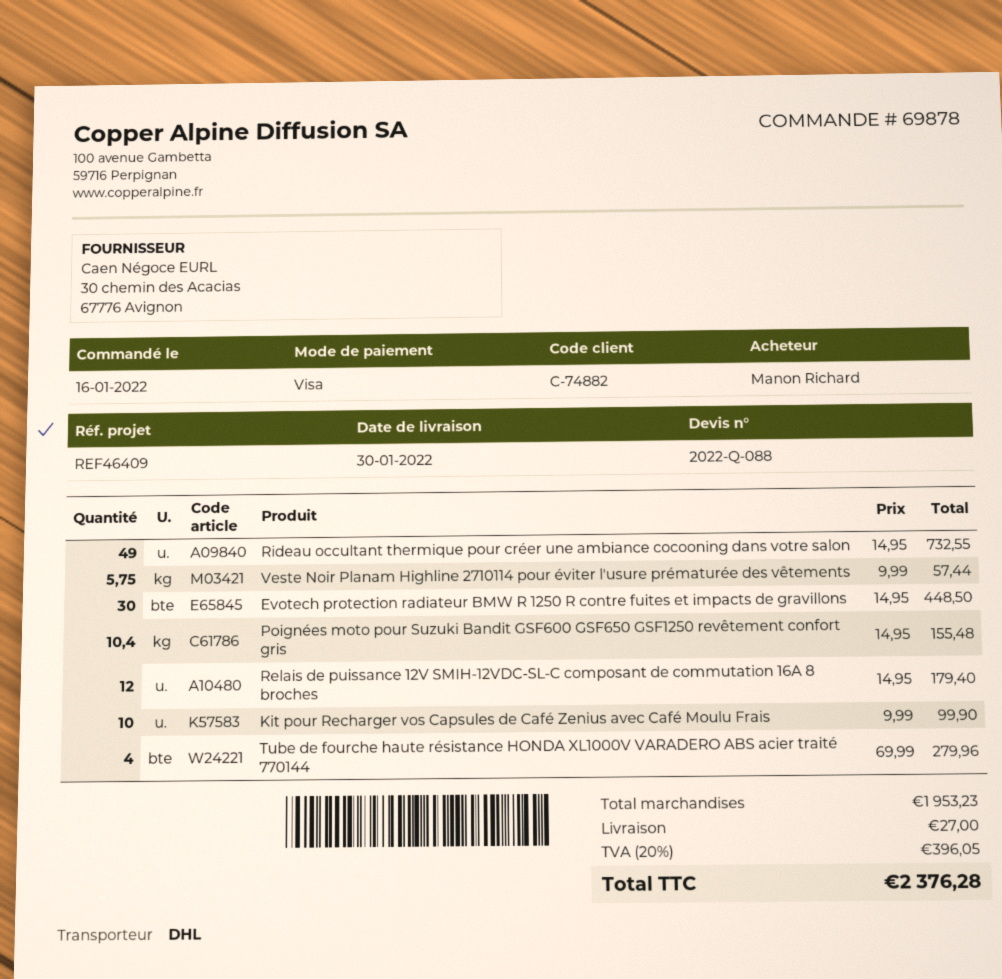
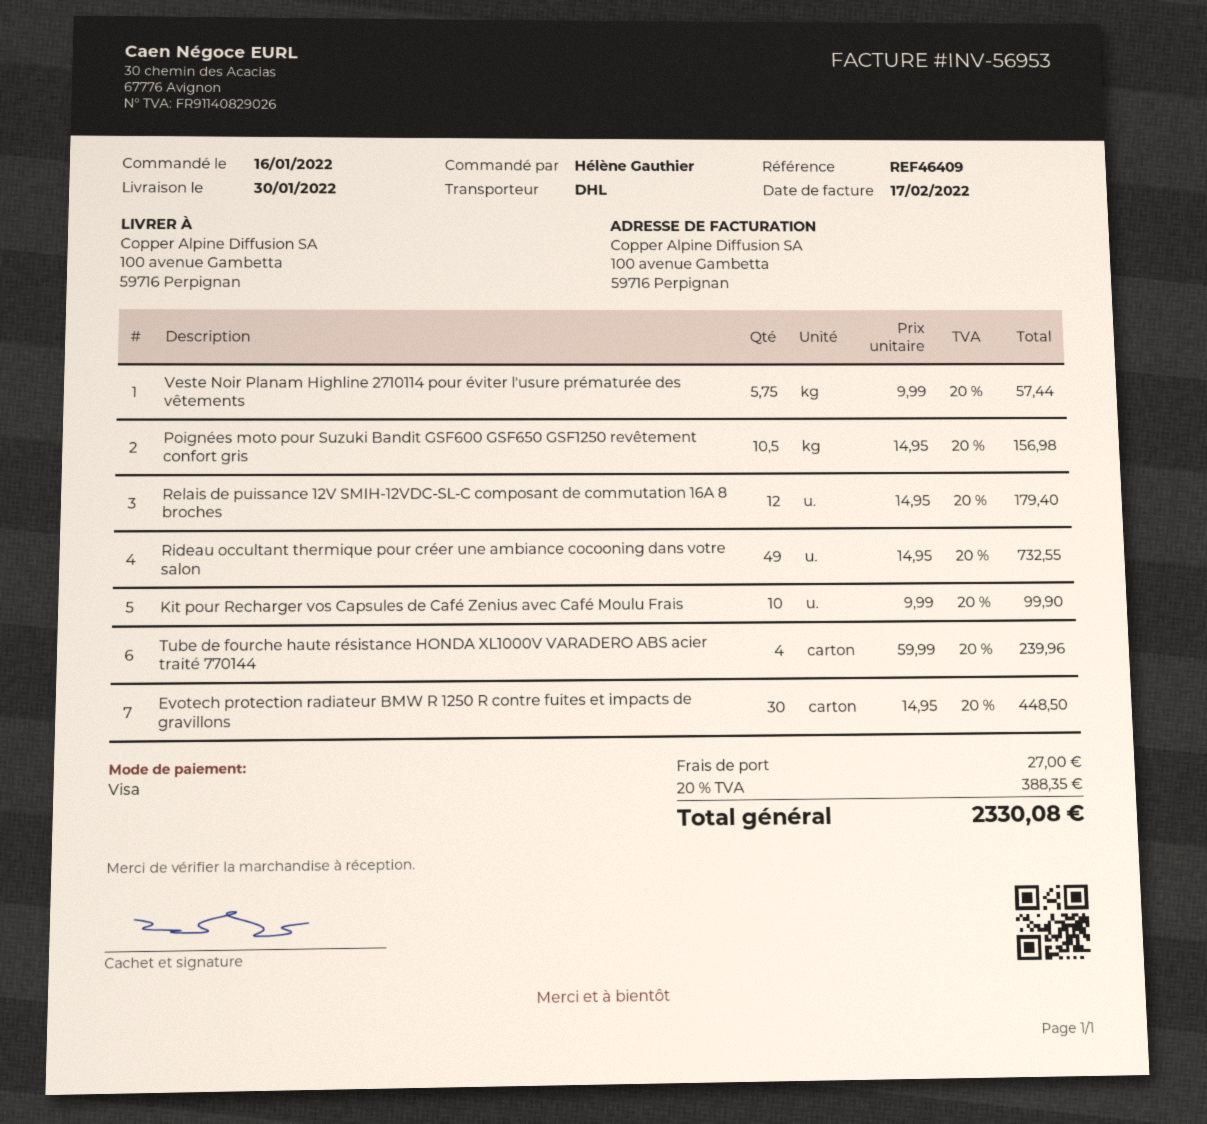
ordered by: Manon Richard -> Hélène Gauthier
Poignées moto pour Suzuki Bandit GSF600 GSF650 GSF1250 revêtement confort gris: 10.4 x 14.95 = 155.48 -> 10.5 x 14.95 = 156.98
Tube de fourche haute résistance HONDA XL1000V VARADERO ABS acier traité 770144: 4 x 69.99 = 279.96 -> 4 x 59.99 = 239.96
tax: 20% = 396.05 -> 20% = 388.35
total: 2376.28 -> 2330.08

